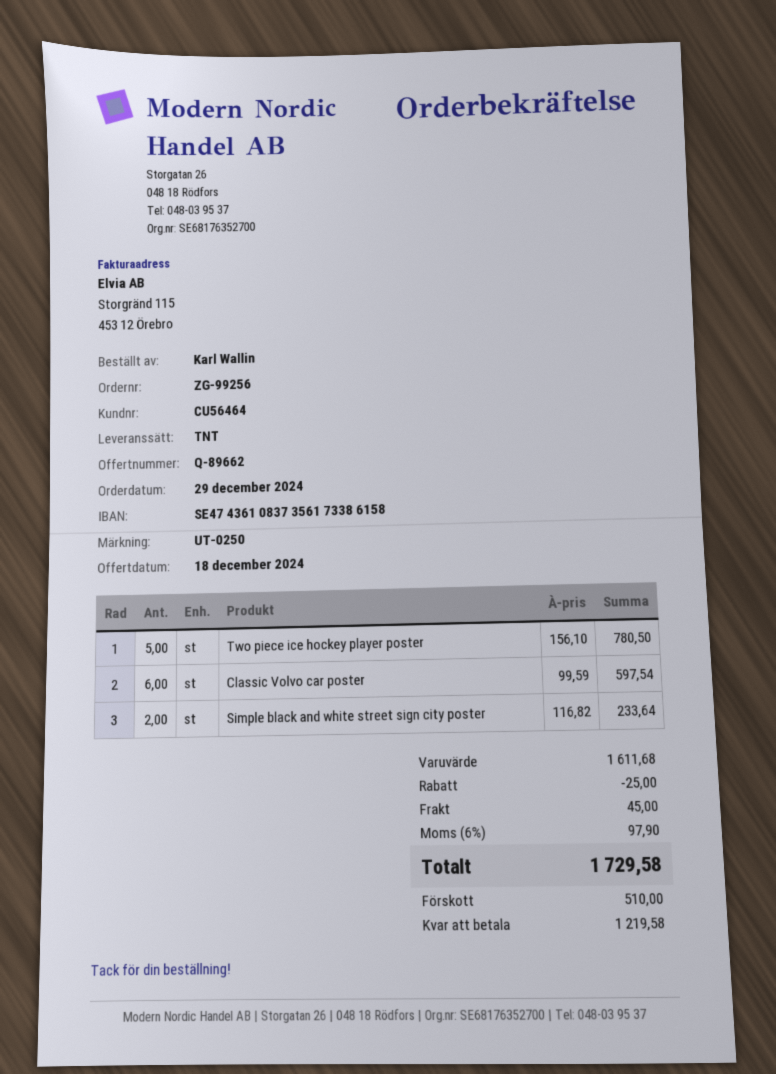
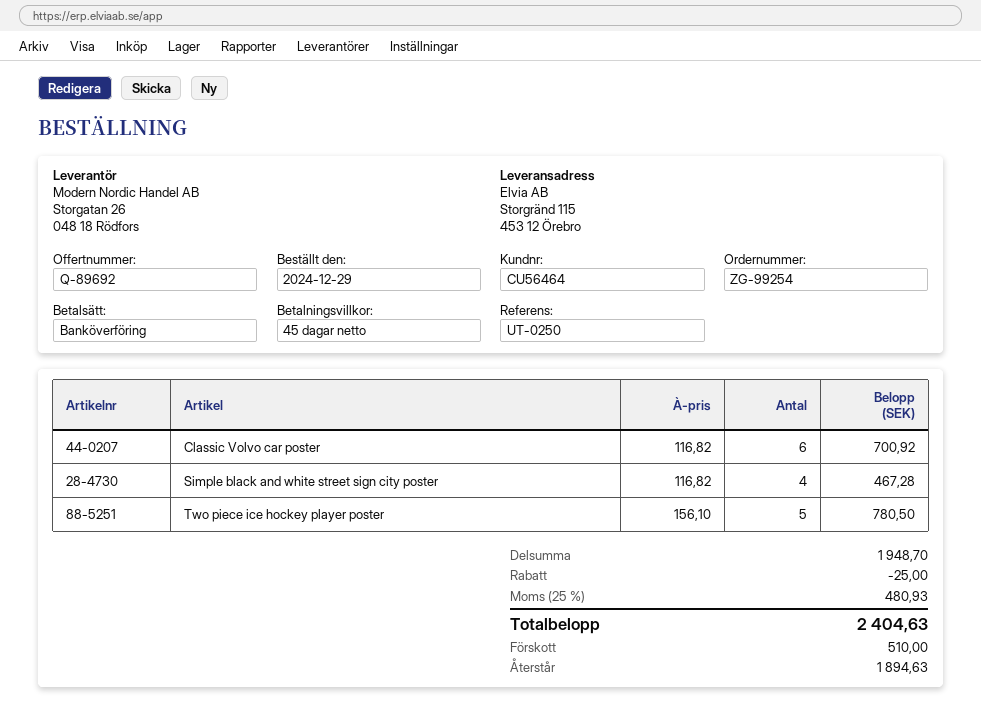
quote number: Q-89662 -> Q-89692
order number: ZG-99256 -> ZG-99254
Classic Volvo car poster: 6 x 99.59 = 597.54 -> 6 x 116.82 = 700.92
Simple black and white street sign city poster: 2 x 116.82 = 233.64 -> 4 x 116.82 = 467.28
subtotal: 1611.68 -> 1948.70
shipping: 45.00 -> none
tax: 6% = 97.90 -> 25% = 480.93
total: 1729.58 -> 2404.63
balance: 1219.58 -> 1894.63

